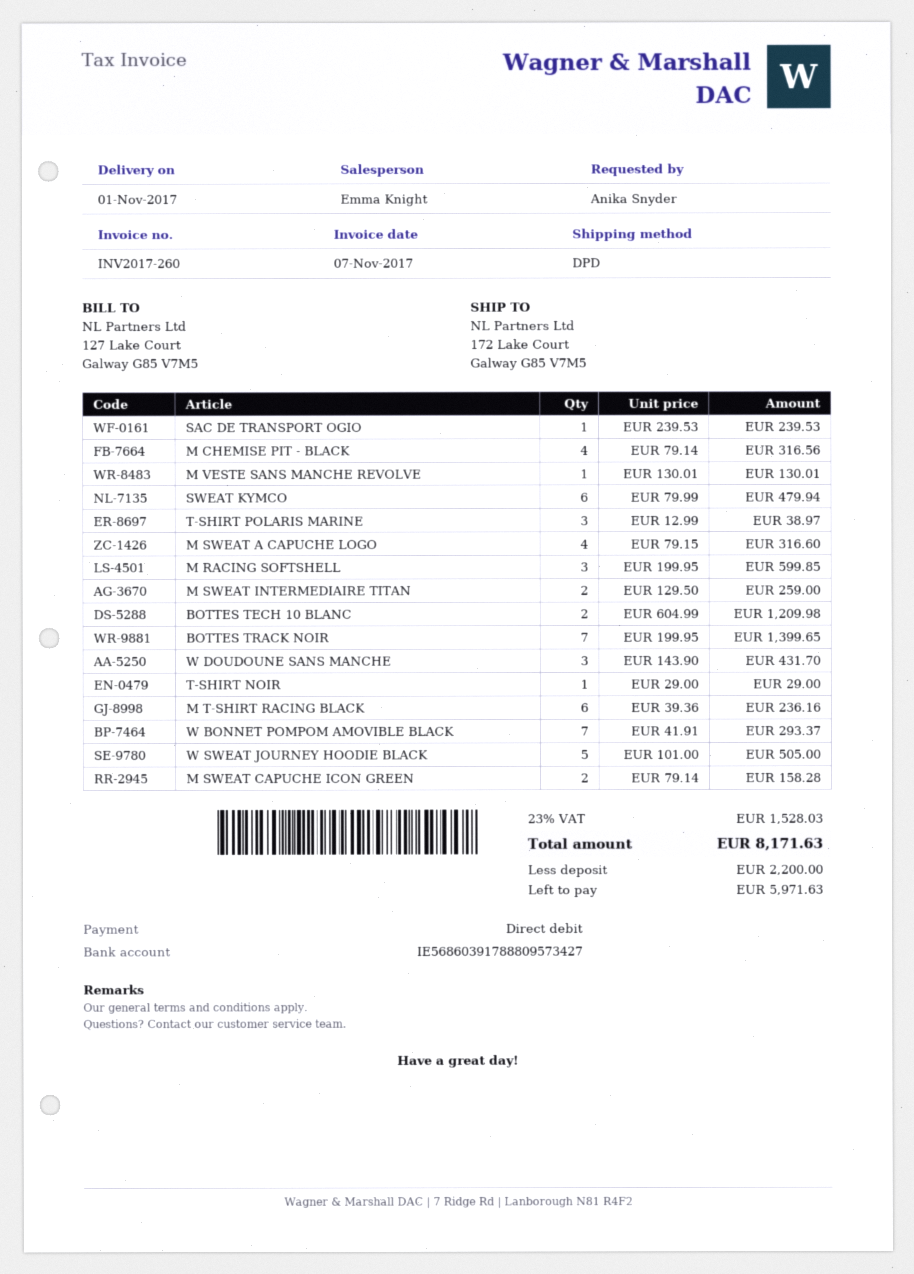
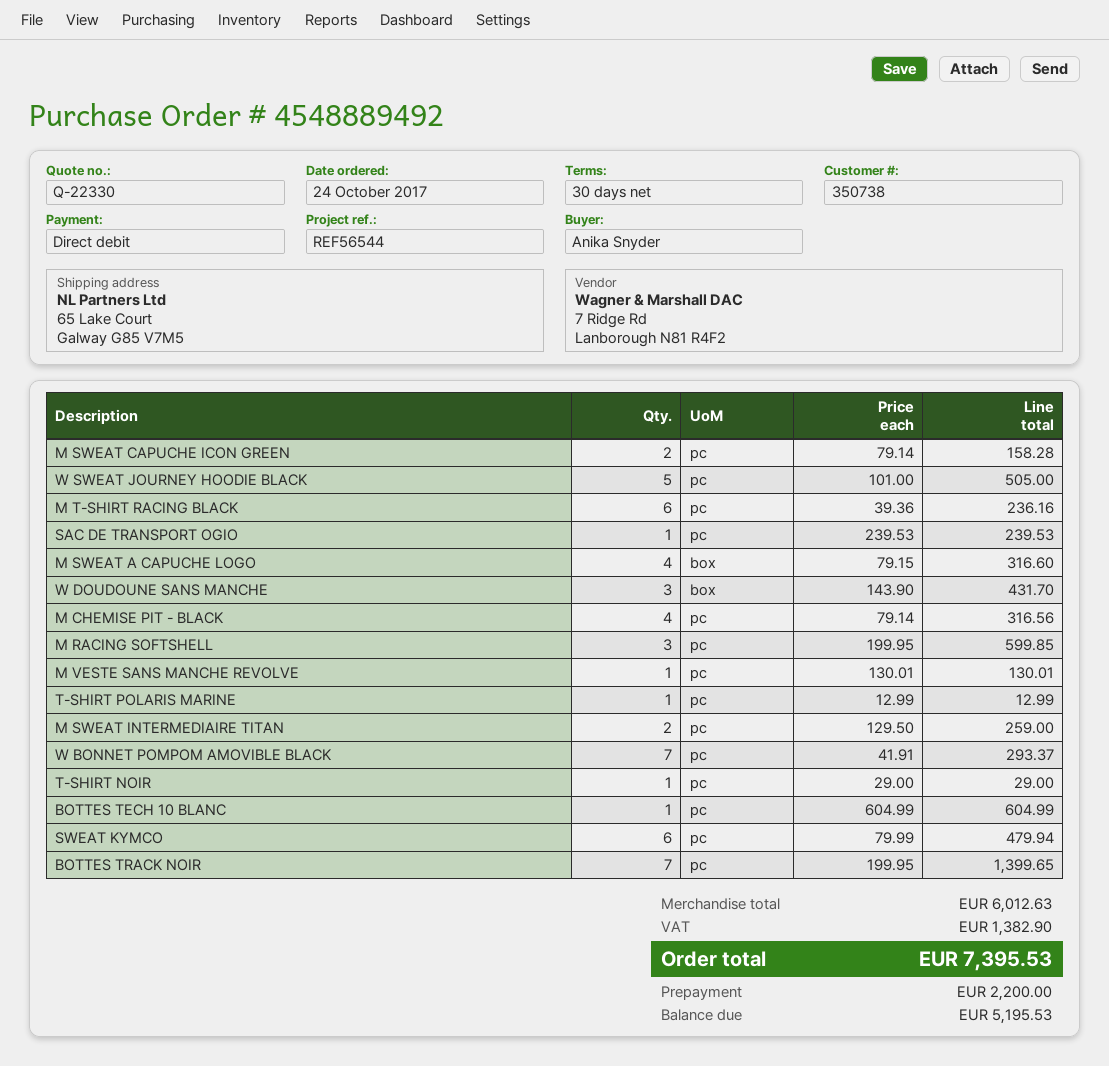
ship to: 172 Lake Court, Galway G85 V7M5 -> 65 Lake Court, Galway G85 V7M5
T-SHIRT POLARIS MARINE: 3 x 12.99 = 38.97 -> 1 x 12.99 = 12.99
BOTTES TECH 10 BLANC: 2 x 604.99 = 1209.98 -> 1 x 604.99 = 604.99
tax: 1528.03 -> 1382.90
total: 8171.63 -> 7395.53
balance: 5971.63 -> 5195.53

